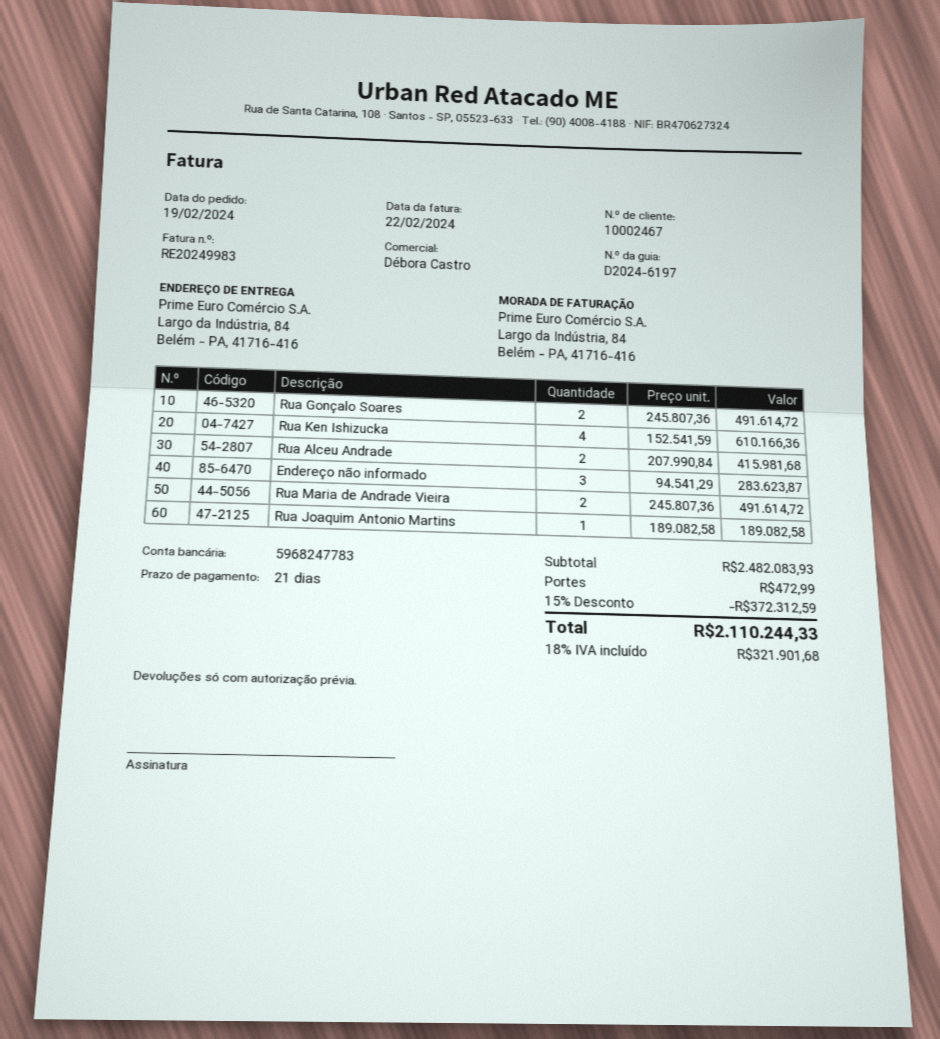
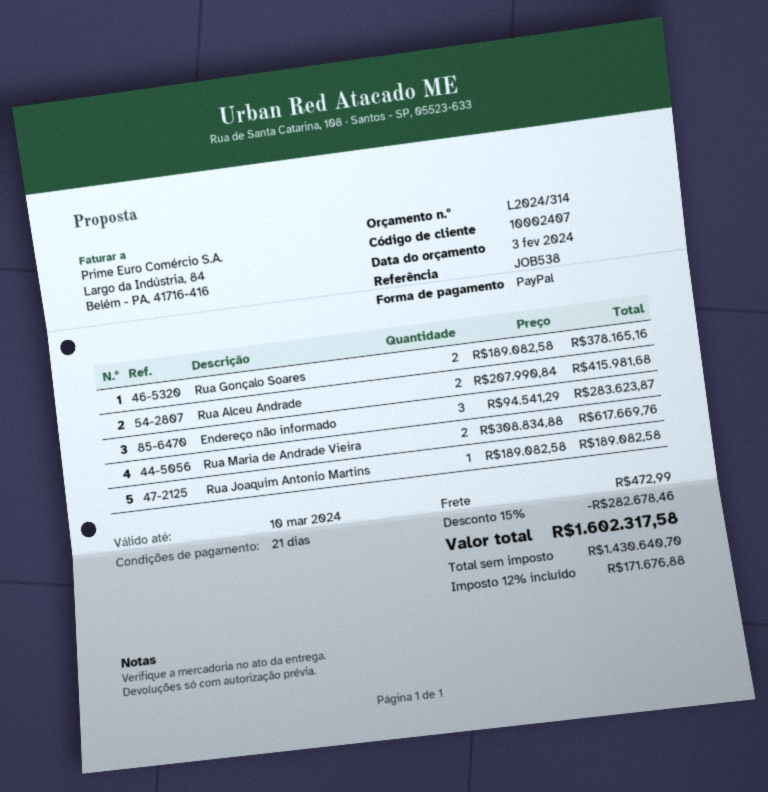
customer number: 10002467 -> 10002407
Rua Gonçalo Soares: 2 x 245807.36 = 491614.72 -> 2 x 189082.58 = 378165.16
Rua Ken Ishizucka: 4 x 152541.59 = 610166.36 -> none
Rua Maria de Andrade Vieira: 2 x 245807.36 = 491614.72 -> 2 x 308834.88 = 617669.76
discount: 15% = 372312.59 -> 15% = 282678.46
tax: 18% = 321901.68 -> 12% = 171676.88
total: 2110244.33 -> 1602317.58

